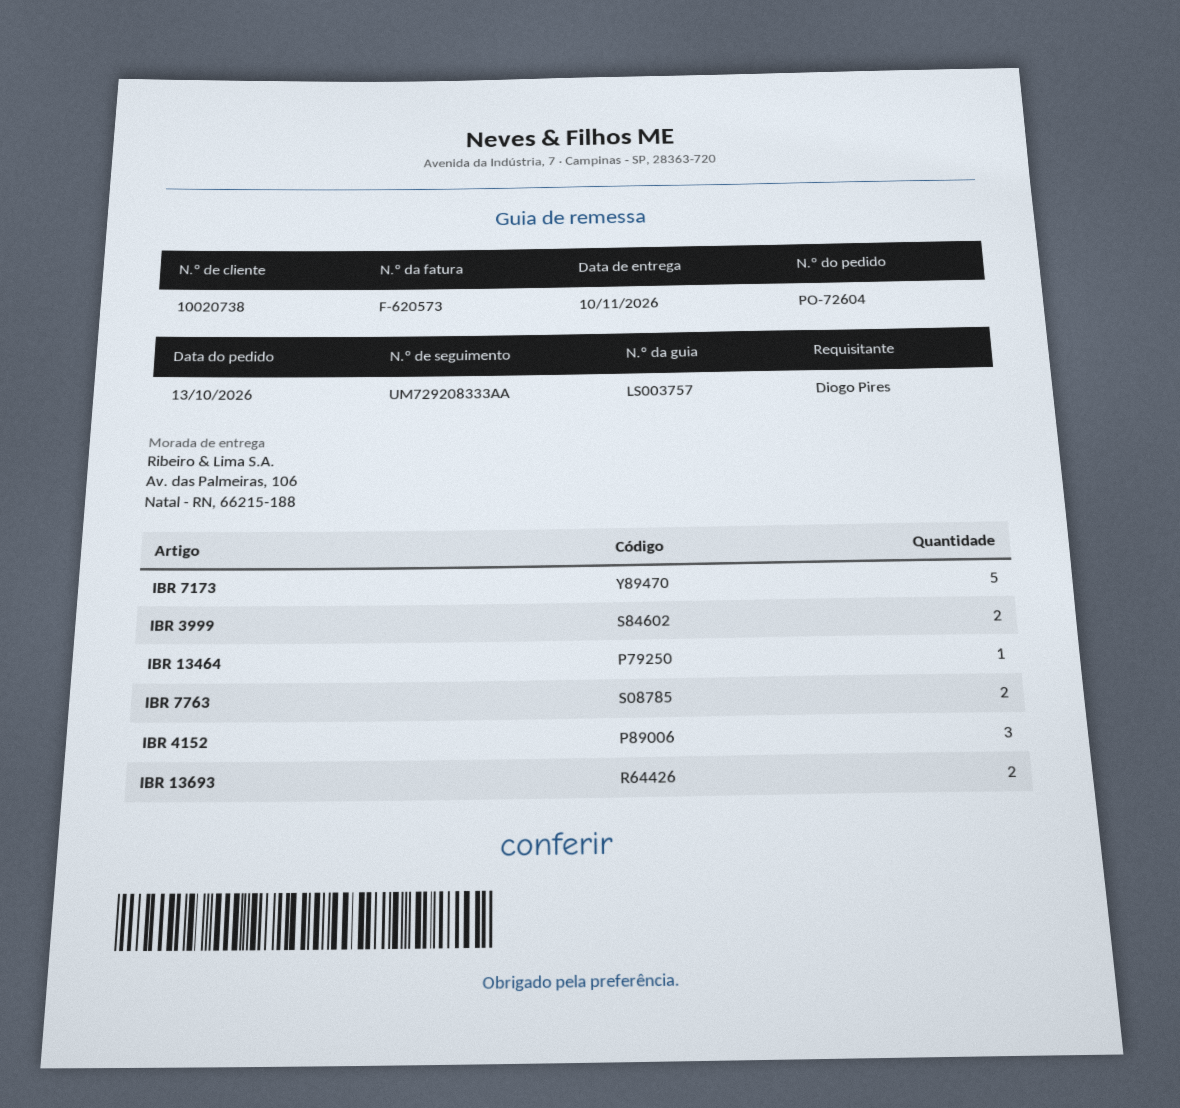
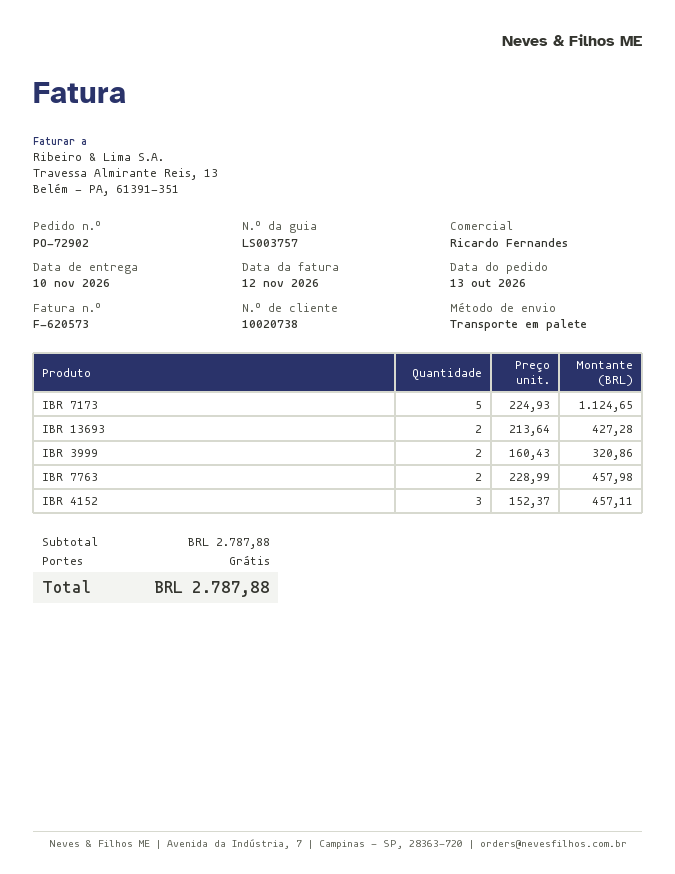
order number: PO-72604 -> PO-72902
IBR 13464: 1 -> none

